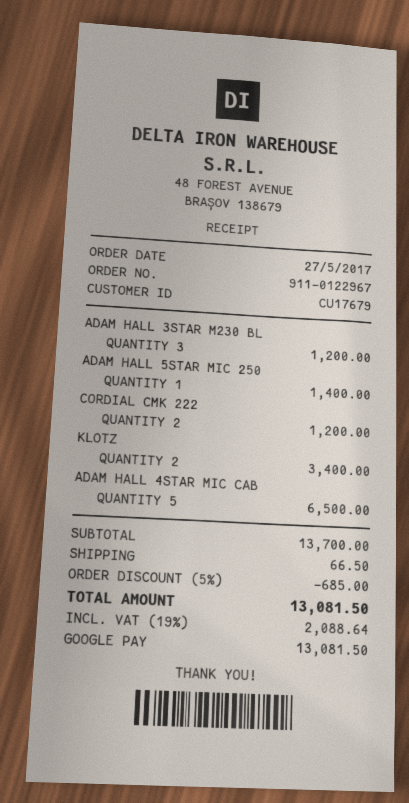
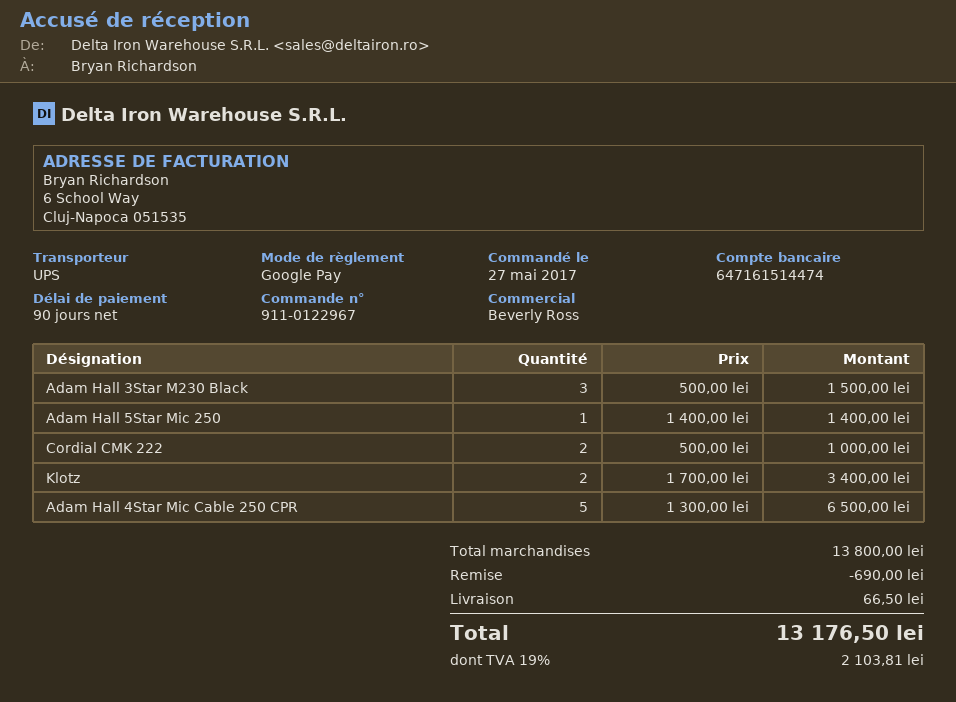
ADAM HALL 3STAR M230 BL: 3 for 1200.00 -> 3 for 1500.00
CORDIAL CMK 222: 2 for 1200.00 -> 2 for 1000.00
subtotal: 13700.00 -> 13800.00
discount: 685.00 -> 690.00
tax: 19% = 2088.64 -> 19% = 2103.81
total: 13081.50 -> 13176.50

